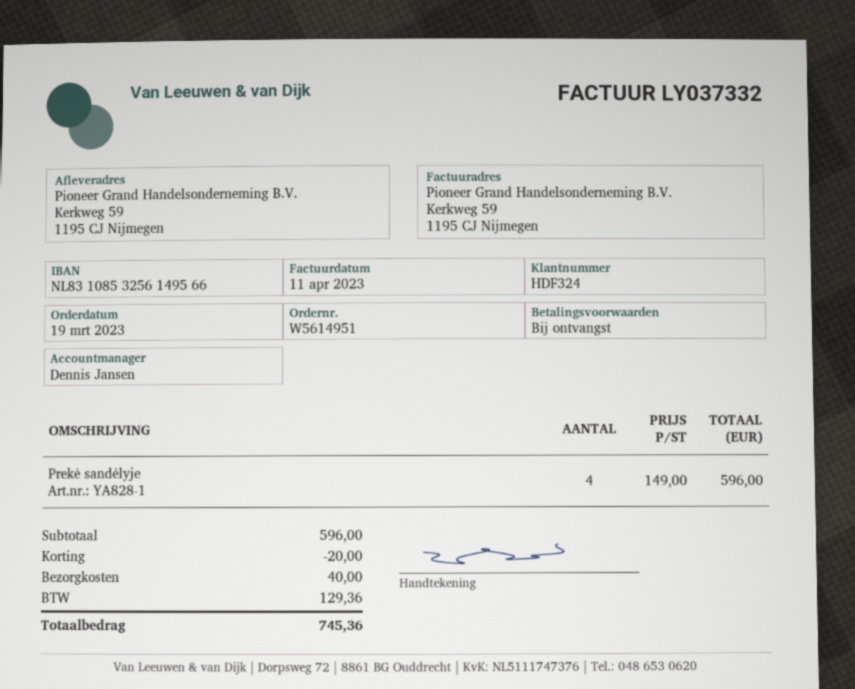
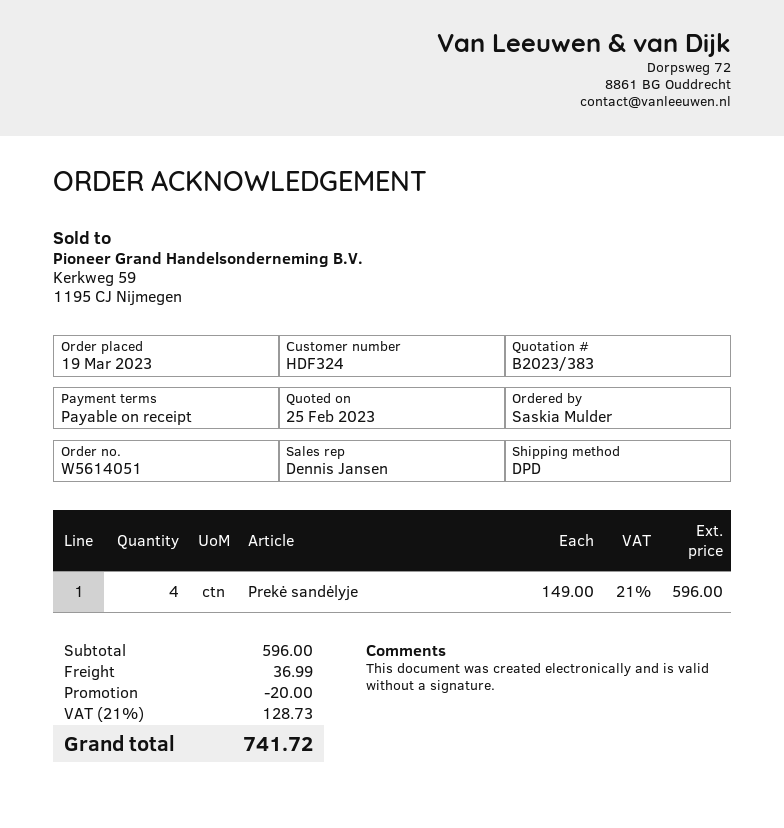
order number: W5614951 -> W5614051
shipping: 40.00 -> 36.99
tax: 129.36 -> 128.73
total: 745.36 -> 741.72

